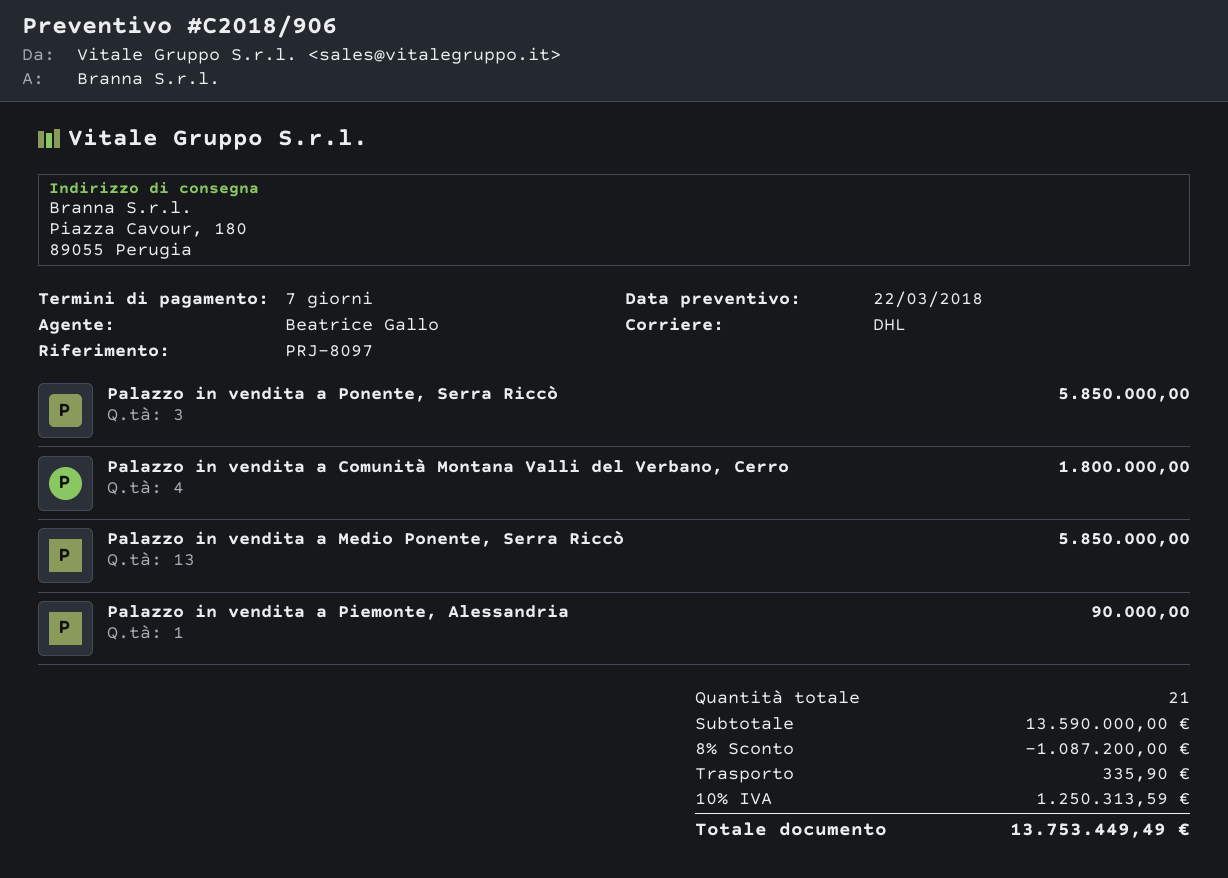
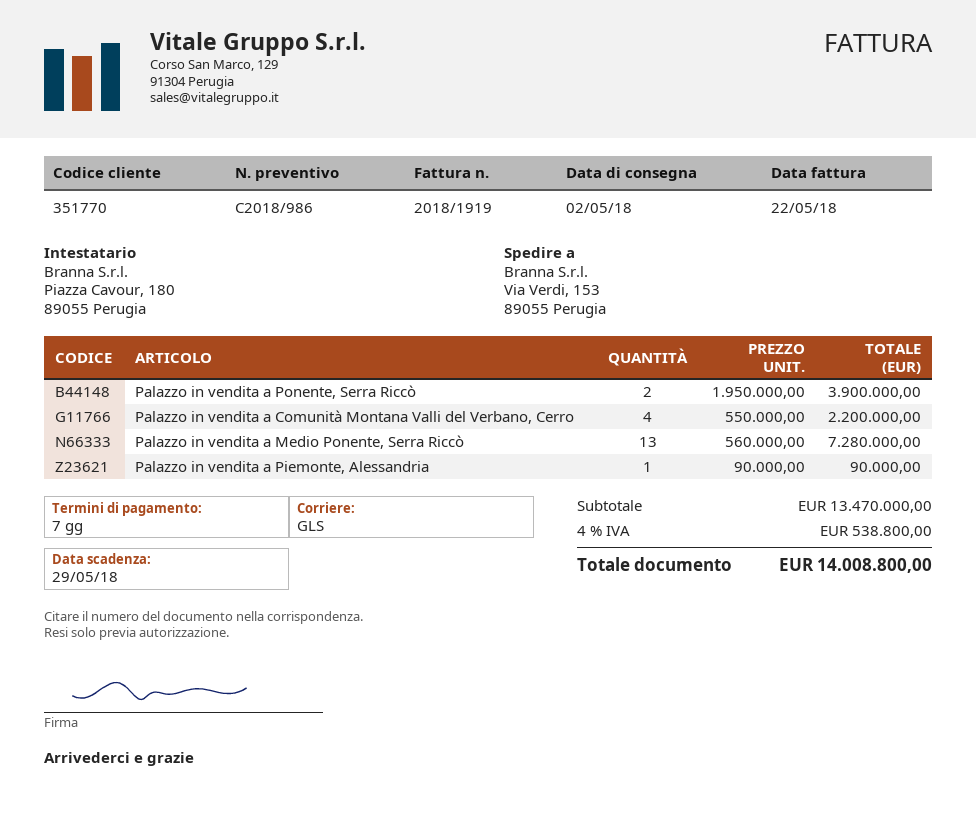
quote number: C2018/906 -> C2018/986
shipping method: DHL -> GLS
ship to: Piazza Cavour, 180, 89055 Perugia -> Via Verdi, 153, 89055 Perugia
Palazzo in vendita a Ponente, Serra Riccò: 3 for 5850000.00 -> 2 for 3900000.00
Palazzo in vendita a Comunità Montana Valli del Verbano, Cerro: 4 for 1800000.00 -> 4 for 2200000.00
Palazzo in vendita a Medio Ponente, Serra Riccò: 13 for 5850000.00 -> 13 for 7280000.00
subtotal: 13590000.00 -> 13470000.00
discount: 8% = 1087200.00 -> none
shipping: 335.90 -> none
tax: 10% = 1250313.59 -> 4% = 538800.00
total: 13753449.49 -> 14008800.00

